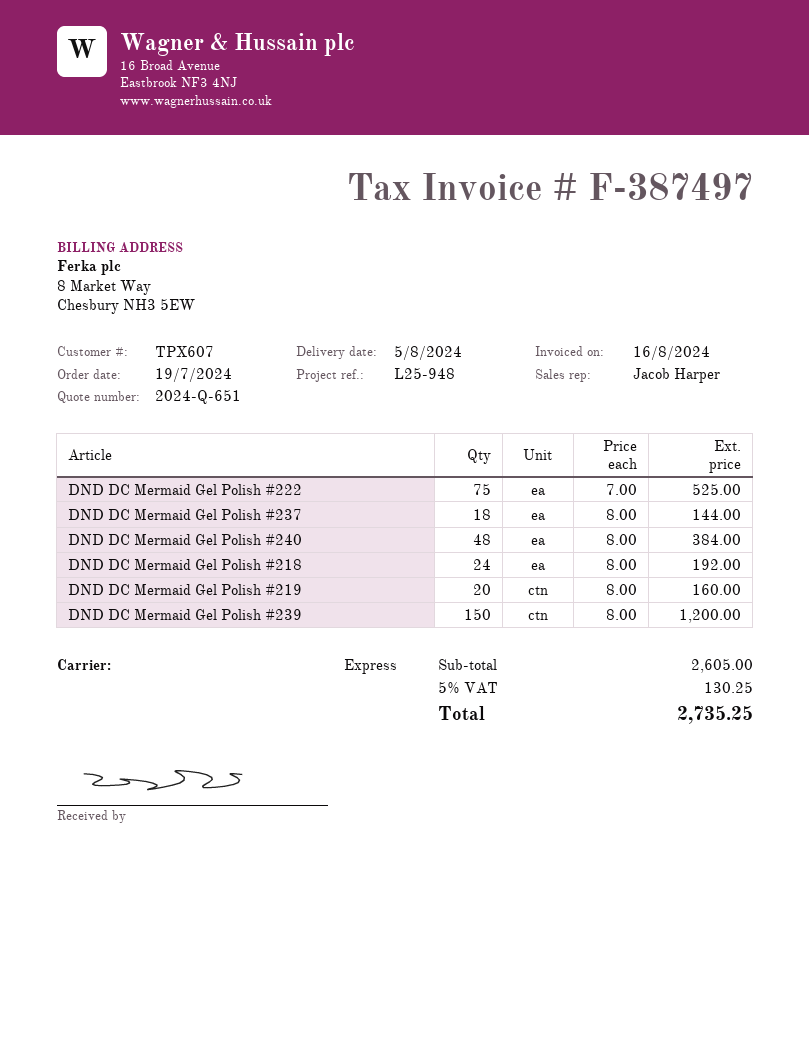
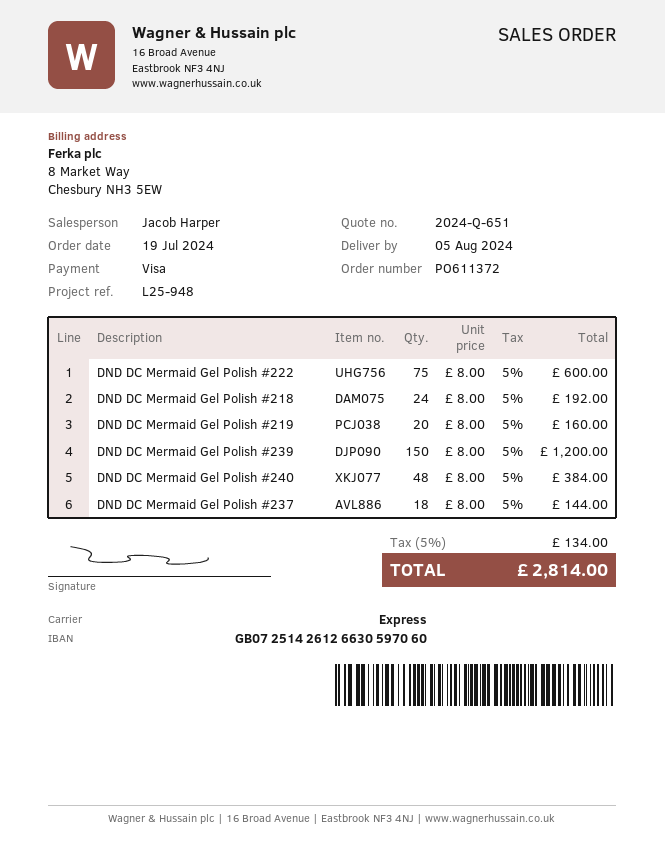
DND DC Mermaid Gel Polish #222: 75 x 7.00 = 525.00 -> 75 x 8.00 = 600.00
tax: 5% = 130.25 -> 5% = 134.00
total: 2735.25 -> 2814.00

